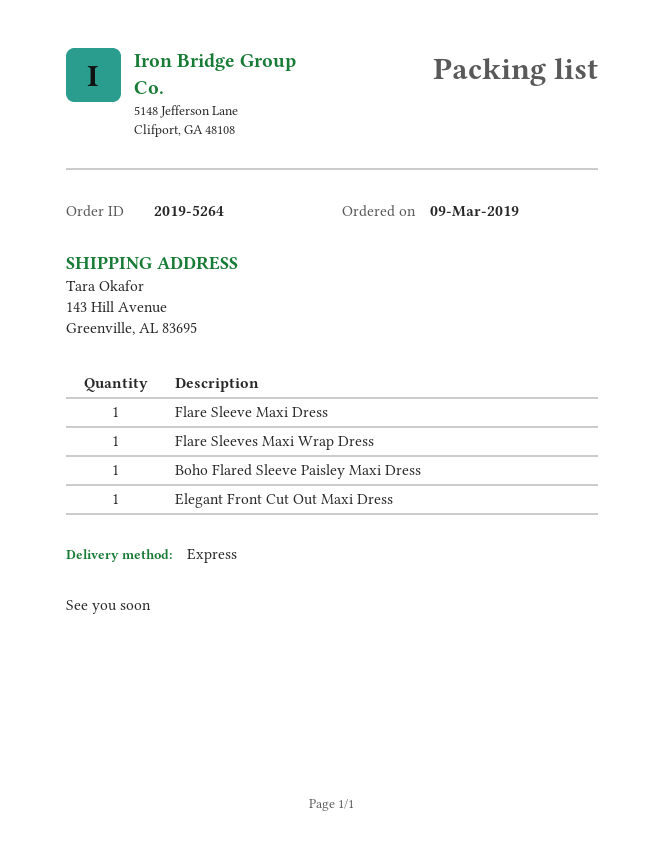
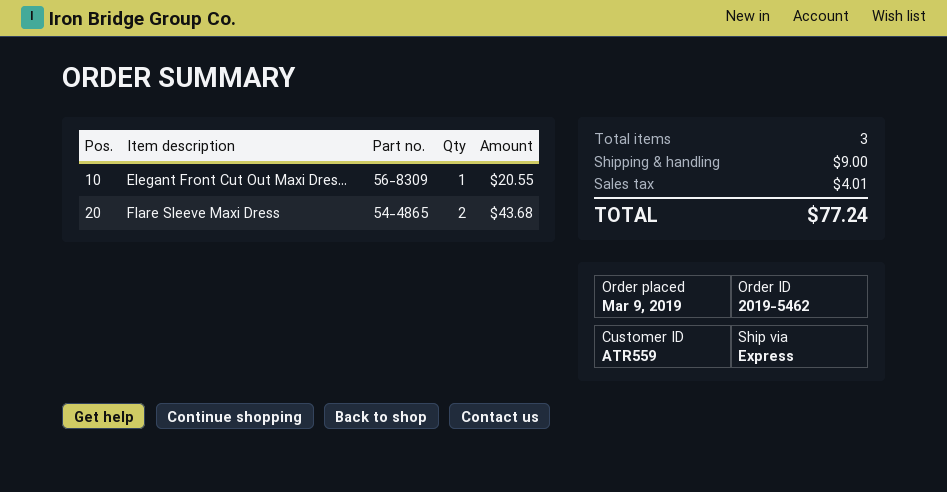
order number: 2019-5264 -> 2019-5462
Flare Sleeve Maxi Dress: 1 -> 2
Flare Sleeves Maxi Wrap Dress: 1 -> none
Boho Flared Sleeve Paisley Maxi Dress: 1 -> none

